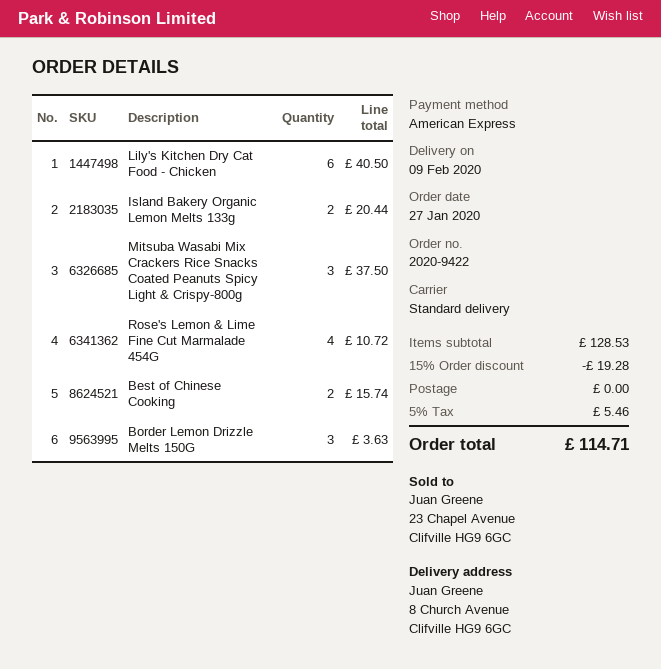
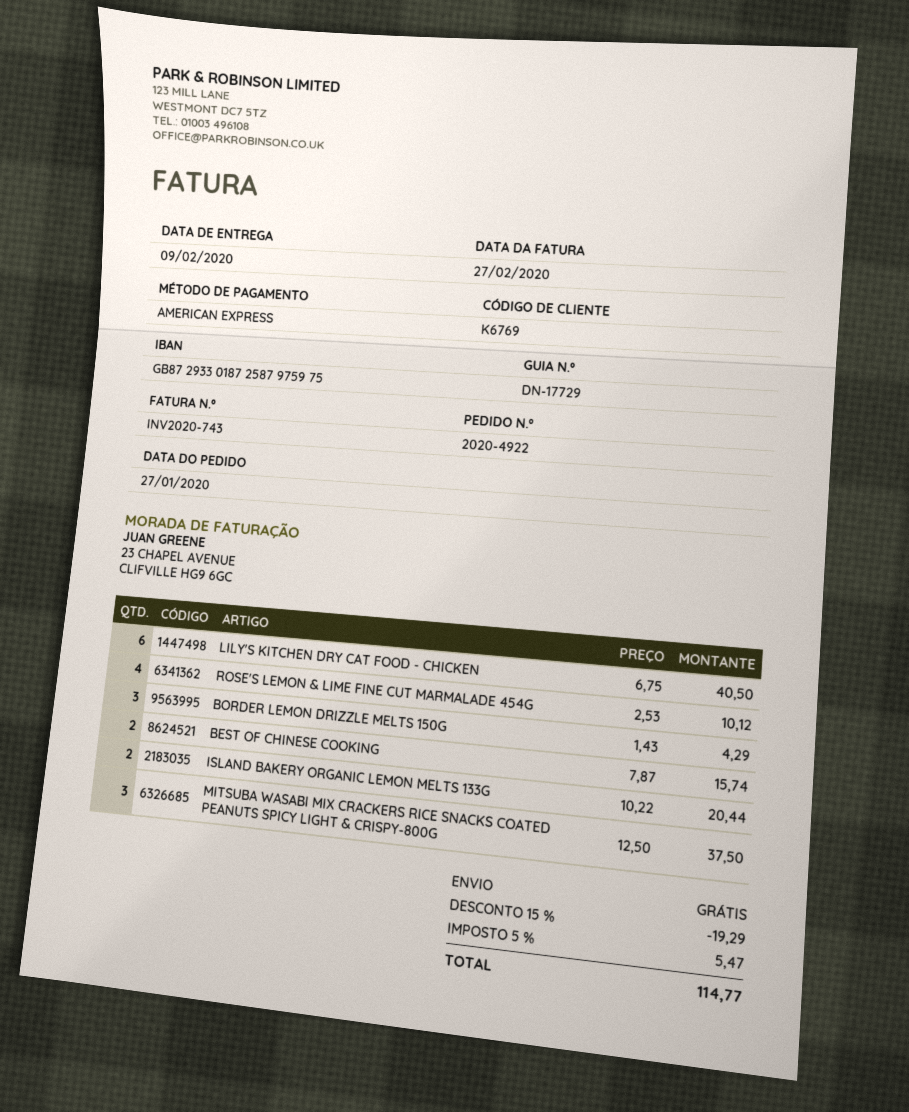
order number: 2020-9422 -> 2020-4922
Rose's Lemon & Lime Fine Cut Marmalade 454G: 4 for 10.72 -> 4 for 10.12
Border Lemon Drizzle Melts 150G: 3 for 3.63 -> 3 for 4.29
discount: 15% = 19.28 -> 15% = 19.29
tax: 5% = 5.46 -> 5% = 5.47
total: 114.71 -> 114.77

